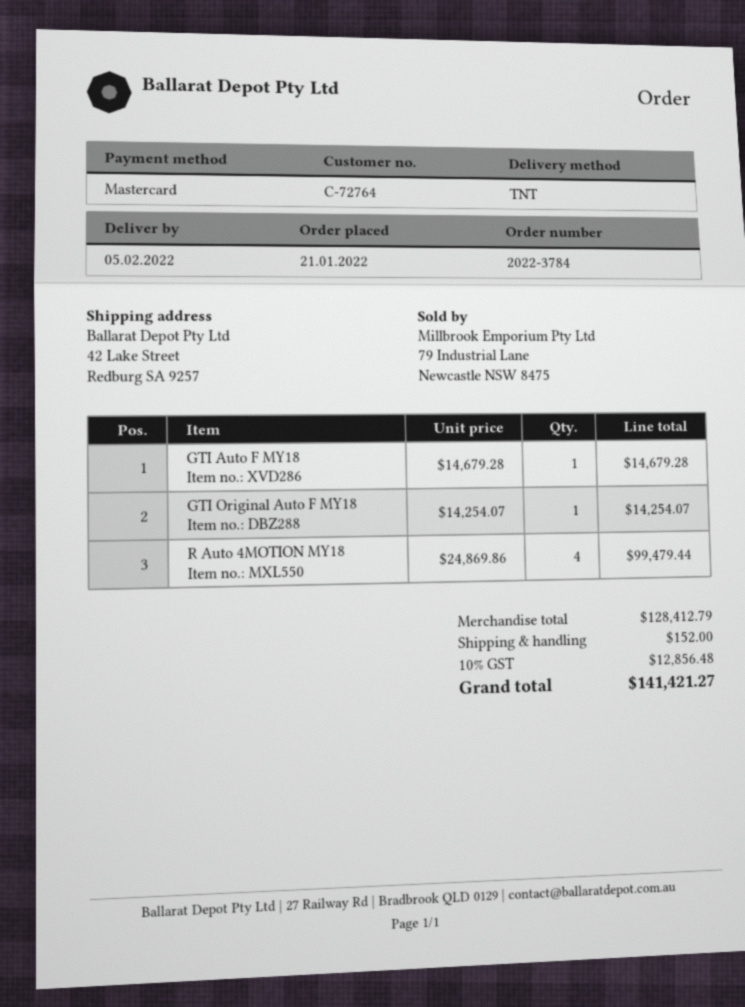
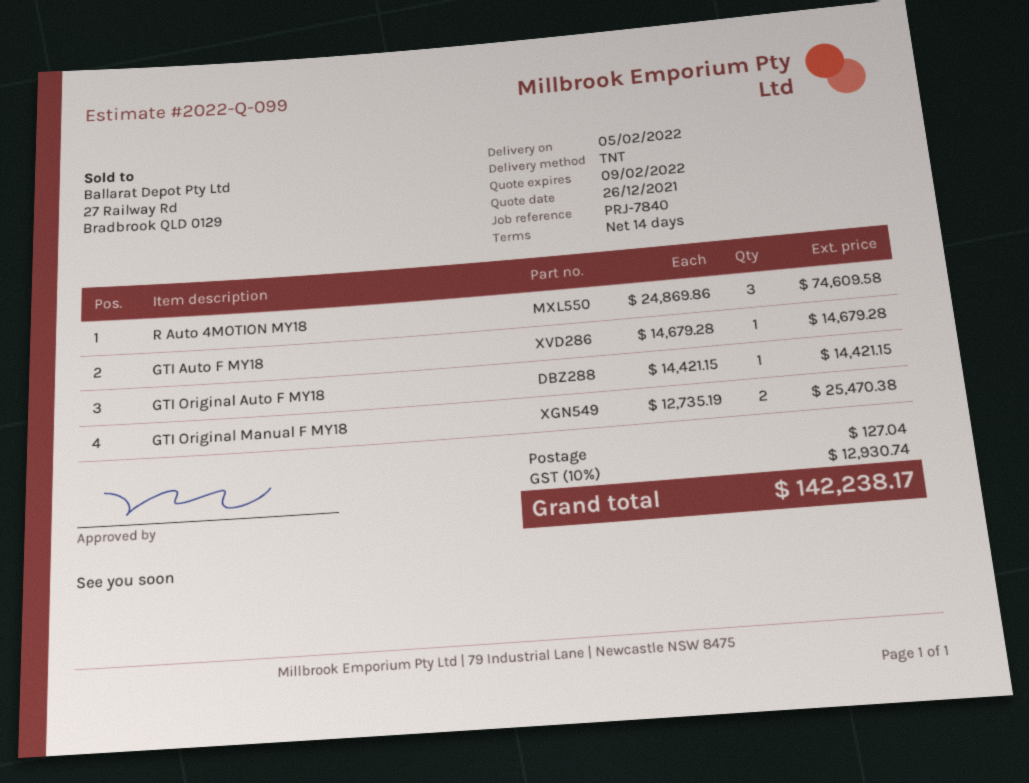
GTI Original Auto F MY18: 1 x 14254.07 = 14254.07 -> 1 x 14421.15 = 14421.15
R Auto 4MOTION MY18: 4 x 24869.86 = 99479.44 -> 3 x 24869.86 = 74609.58
GTI Original Manual F MY18: none -> 2 x 12735.19 = 25470.38
shipping: 152.00 -> 127.04
tax: 10% = 12856.48 -> 10% = 12930.74
total: 141421.27 -> 142238.17

